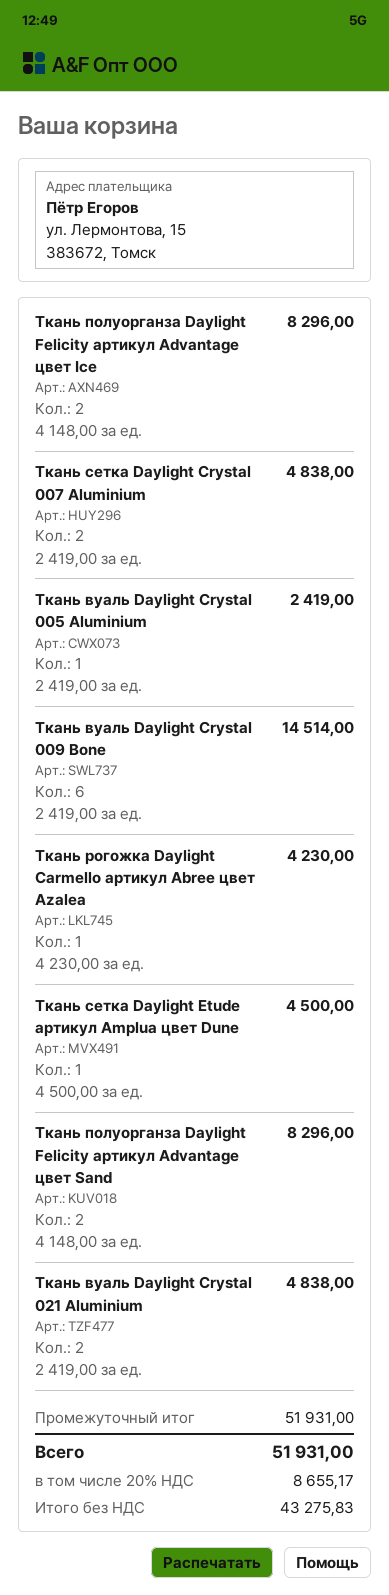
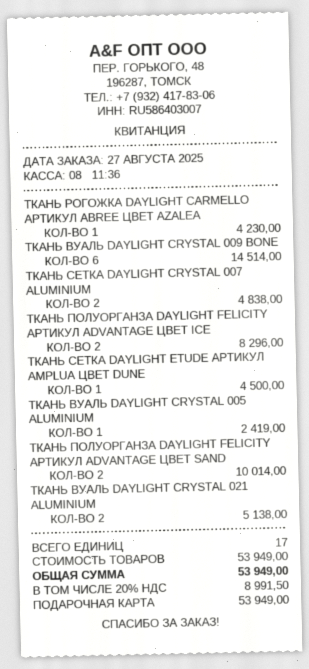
Ткань полуорганза Daylight Felicity артикул Advantage цвет Sand: 2 for 8296.00 -> 2 for 10014.00
Ткань вуаль Daylight Crystal 021 Aluminium: 2 for 4838.00 -> 2 for 5138.00
subtotal: 51931.00 -> 53949.00
tax: 20% = 8655.17 -> 20% = 8991.50
total: 51931.00 -> 53949.00

